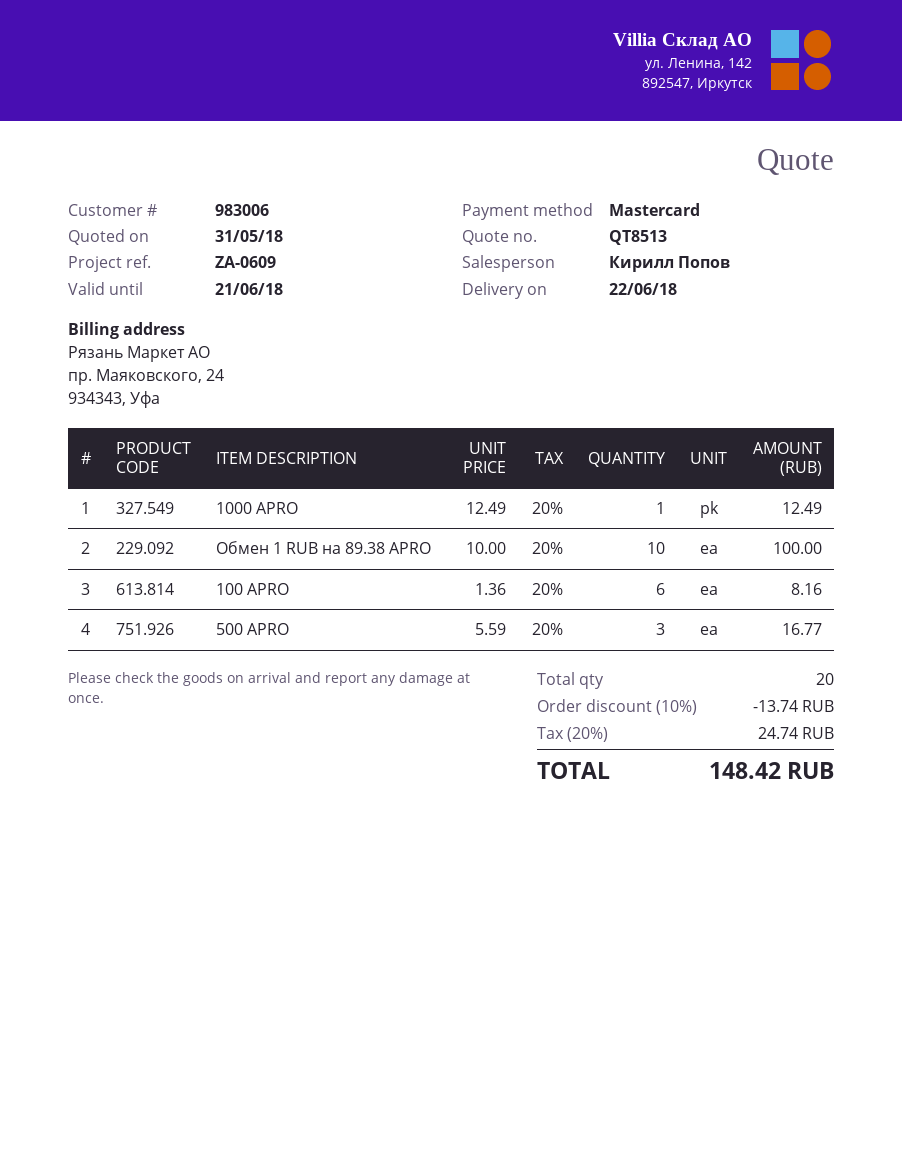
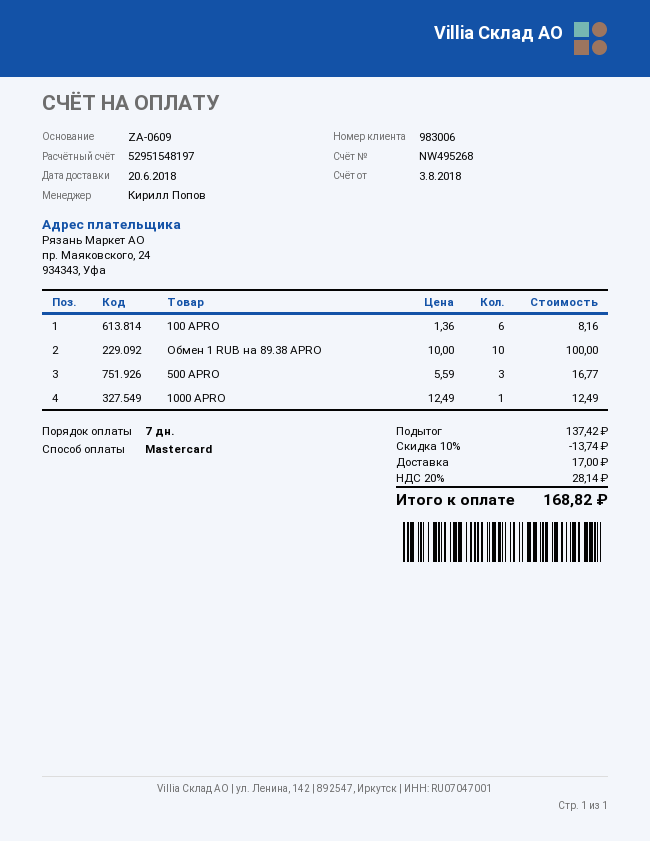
delivery date: 2018-06-22 -> 2018-06-20
shipping: none -> 17.00
tax: 20% = 24.74 -> 20% = 28.14
total: 148.42 -> 168.82

